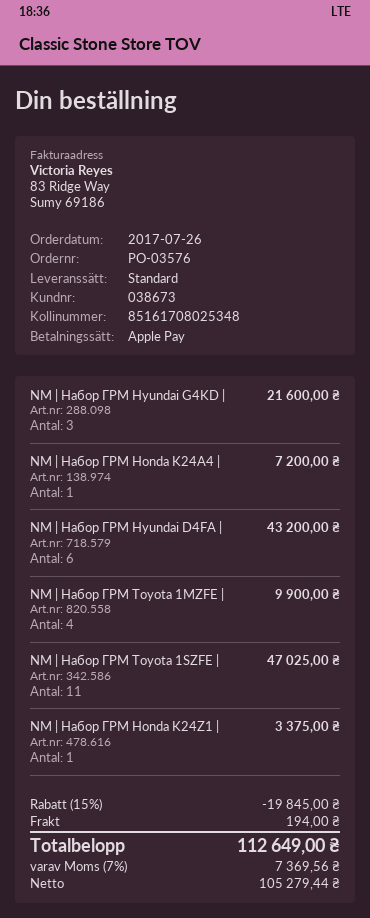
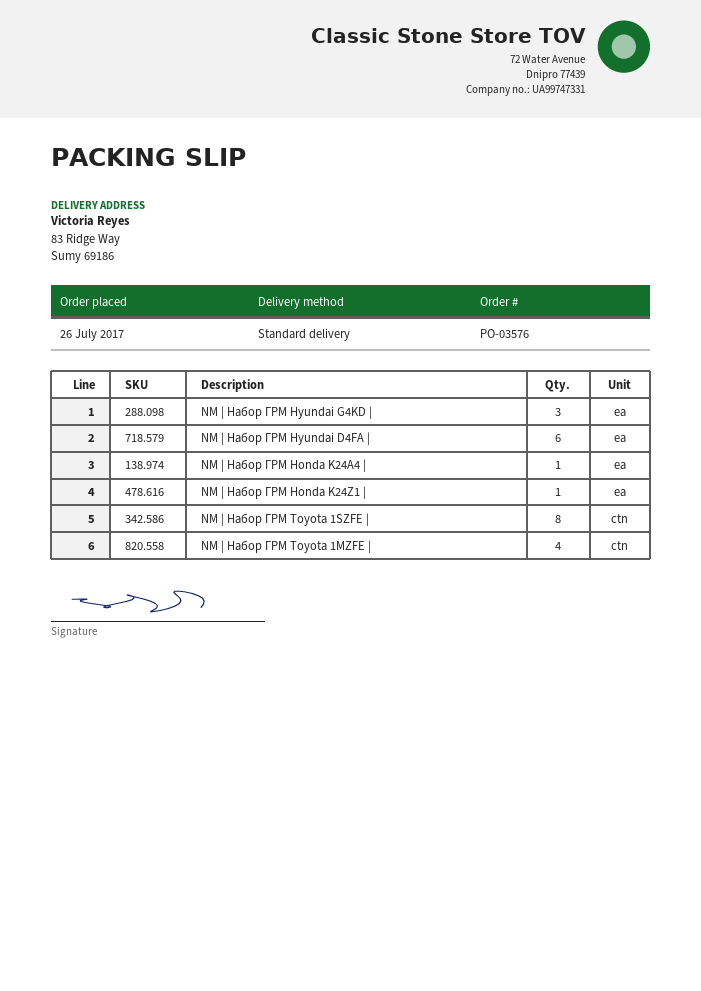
NM | Набор ГРМ Toyota 1SZFE |: 11 -> 8

